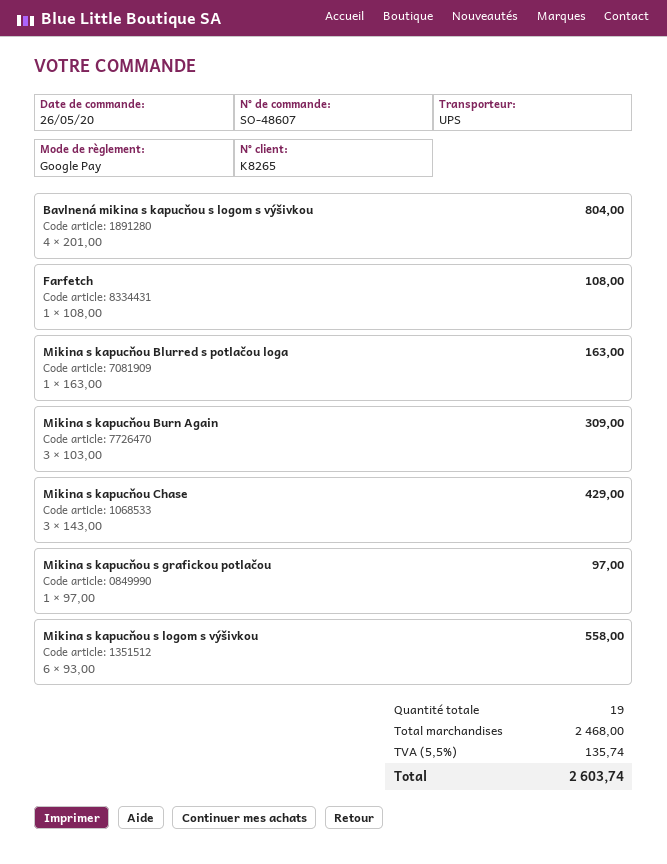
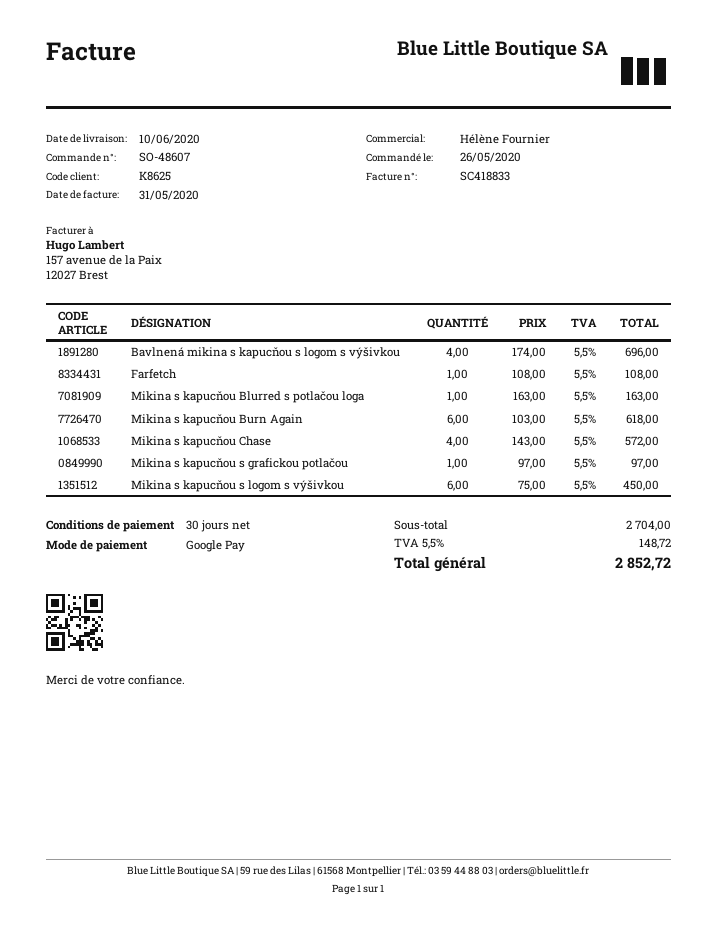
customer number: K8265 -> K8625
Bavlnená mikina s kapucňou s logom s výšivkou: 4 x 201.00 = 804.00 -> 4 x 174.00 = 696.00
Mikina s kapucňou Burn Again: 3 x 103.00 = 309.00 -> 6 x 103.00 = 618.00
Mikina s kapucňou Chase: 3 x 143.00 = 429.00 -> 4 x 143.00 = 572.00
Mikina s kapucňou s logom s výšivkou: 6 x 93.00 = 558.00 -> 6 x 75.00 = 450.00
subtotal: 2468.00 -> 2704.00
tax: 5.5% = 135.74 -> 5.5% = 148.72
total: 2603.74 -> 2852.72

